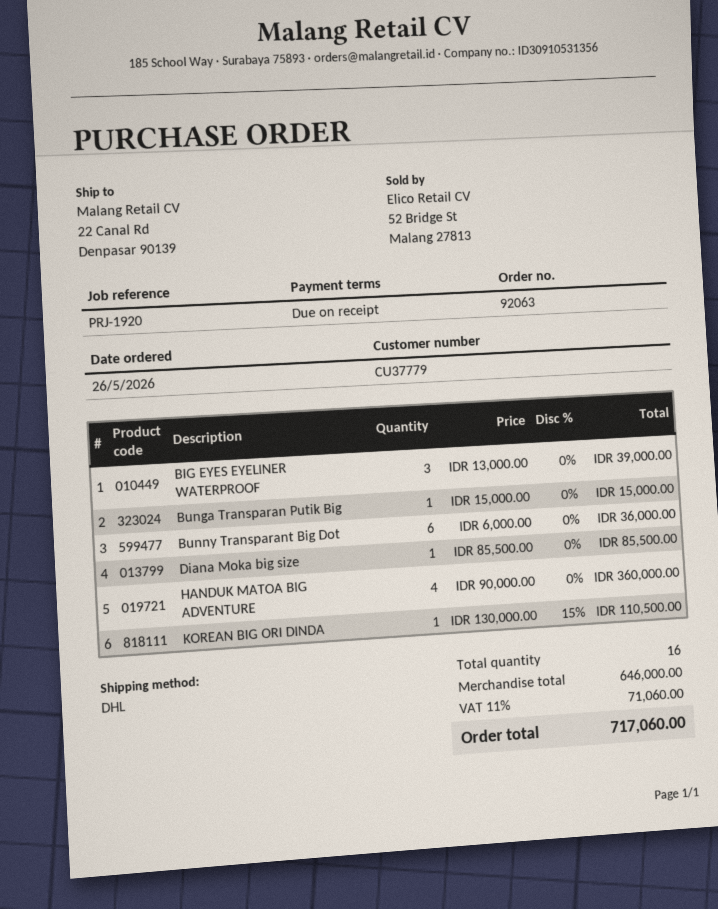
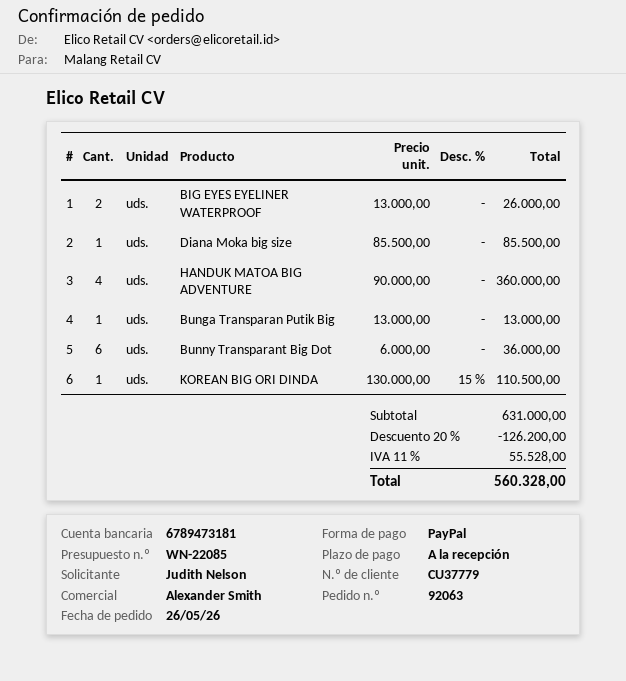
BIG EYES EYELINER WATERPROOF: 3 x 13000.00 = 39000.00 -> 2 x 13000.00 = 26000.00
Bunga Transparan Putik Big: 1 x 15000.00 = 15000.00 -> 1 x 13000.00 = 13000.00
subtotal: 646000.00 -> 631000.00
discount: none -> 20% = 126200.00
tax: 11% = 71060.00 -> 11% = 55528.00
total: 717060.00 -> 560328.00

